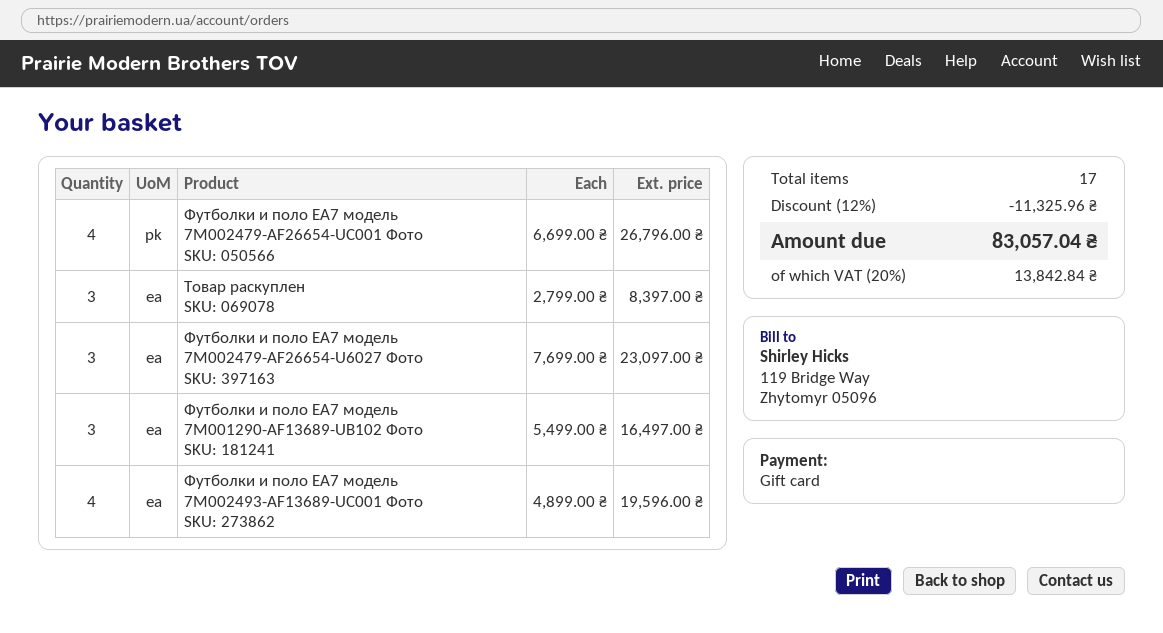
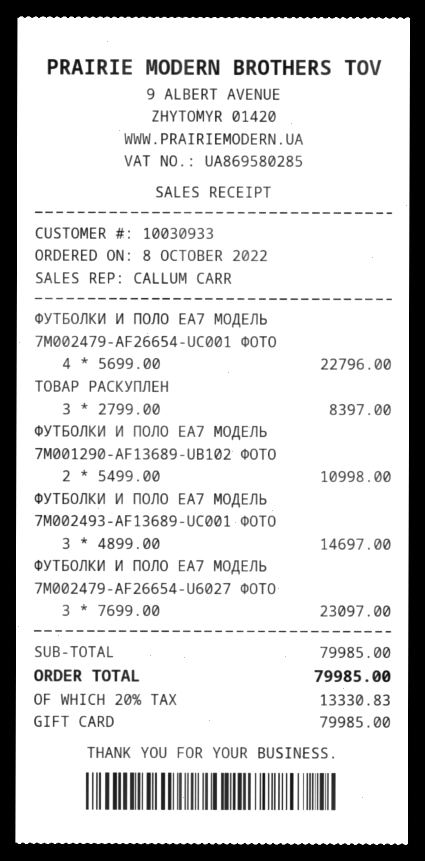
Футболки и поло EA7 модель 7M002479-AF26654-UC001 Фото: 4 x 6699.00 = 26796.00 -> 4 x 5699.00 = 22796.00
Футболки и поло EA7 модель 7M001290-AF13689-UB102 Фото: 3 x 5499.00 = 16497.00 -> 2 x 5499.00 = 10998.00
Футболки и поло EA7 модель 7M002493-AF13689-UC001 Фото: 4 x 4899.00 = 19596.00 -> 3 x 4899.00 = 14697.00
discount: 12% = 11325.96 -> none
tax: 20% = 13842.84 -> 20% = 13330.83
total: 83057.04 -> 79985.00

